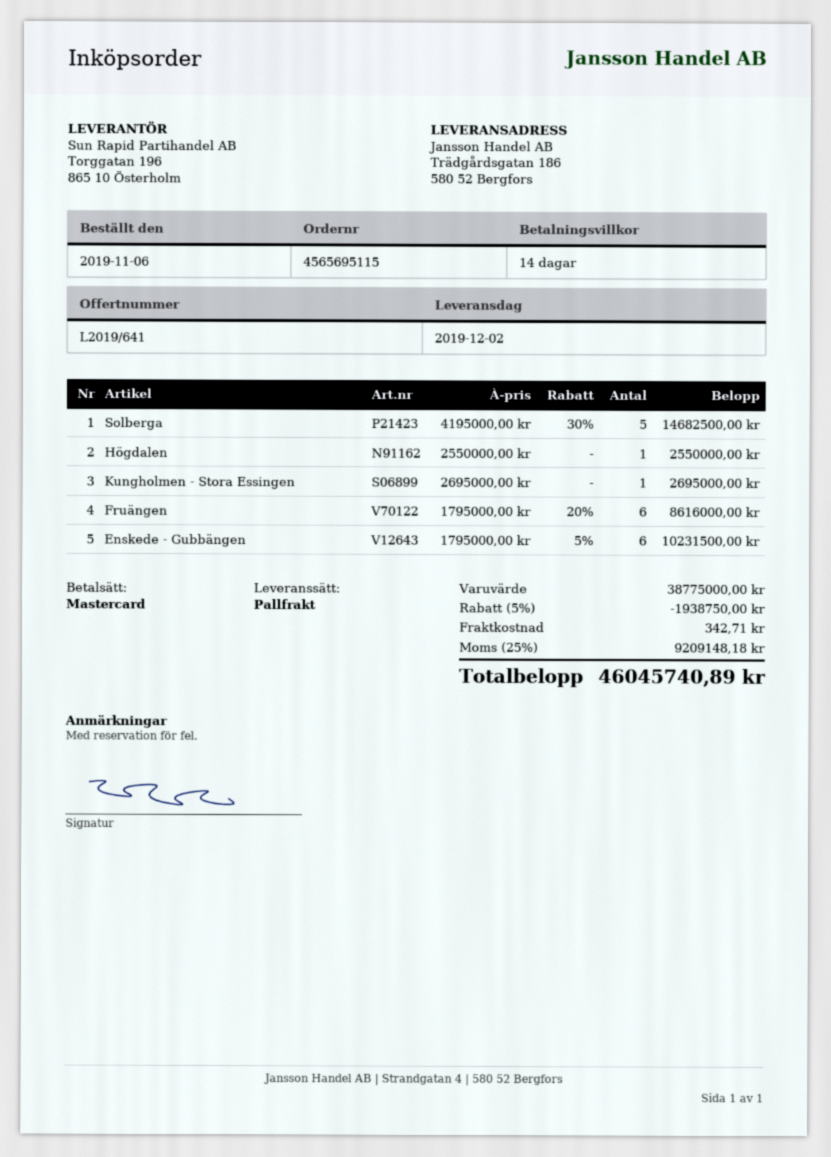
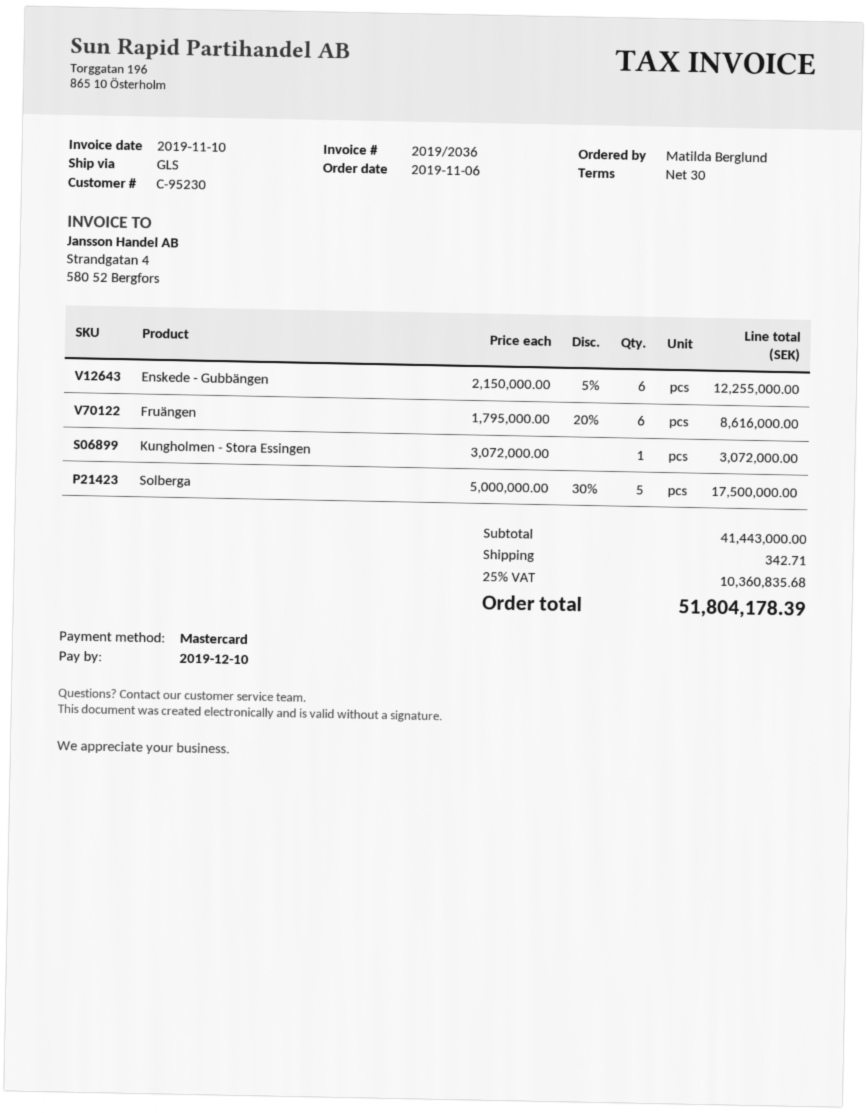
payment terms: 14 days -> 30 days
shipping method: pallet freight -> GLS
Solberga: 5 x 4195000.00 - 30% = 14682500.00 -> 5 x 5000000.00 - 30% = 17500000.00
Högdalen: 1 x 2550000.00 = 2550000.00 -> none
Kungholmen - Stora Essingen: 1 x 2695000.00 = 2695000.00 -> 1 x 3072000.00 = 3072000.00
Enskede - Gubbängen: 6 x 1795000.00 - 5% = 10231500.00 -> 6 x 2150000.00 - 5% = 12255000.00
subtotal: 38775000.00 -> 41443000.00
discount: 5% = 1938750.00 -> none
tax: 25% = 9209148.18 -> 25% = 10360835.68
total: 46045740.89 -> 51804178.39

